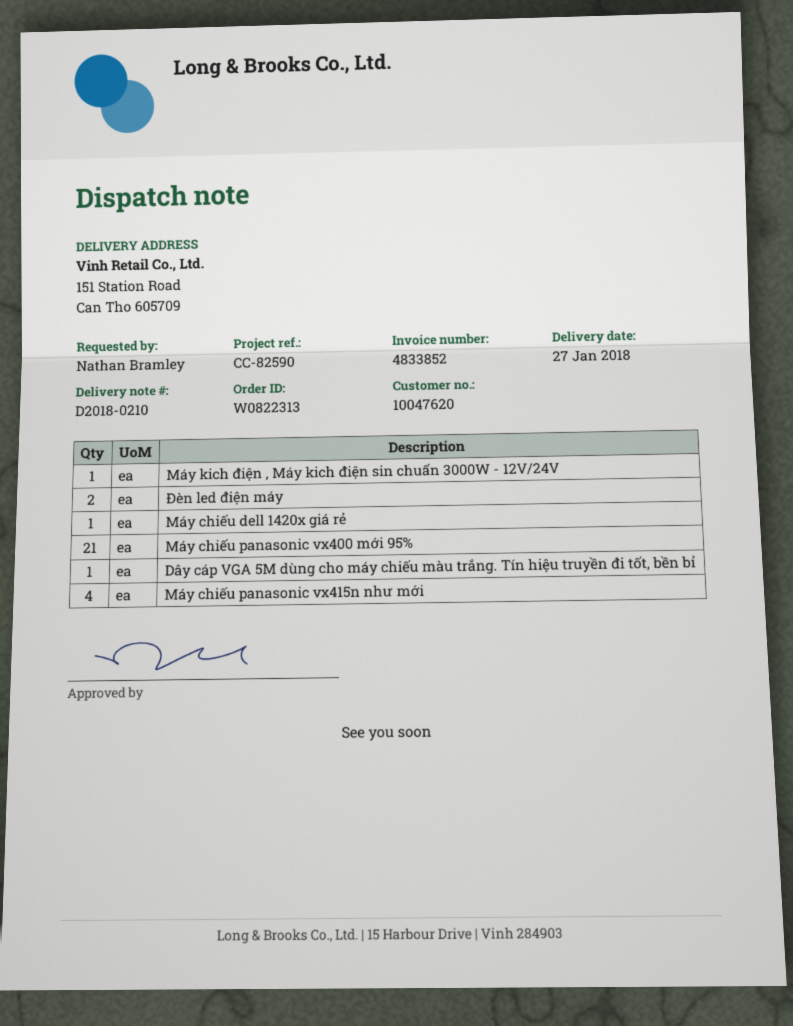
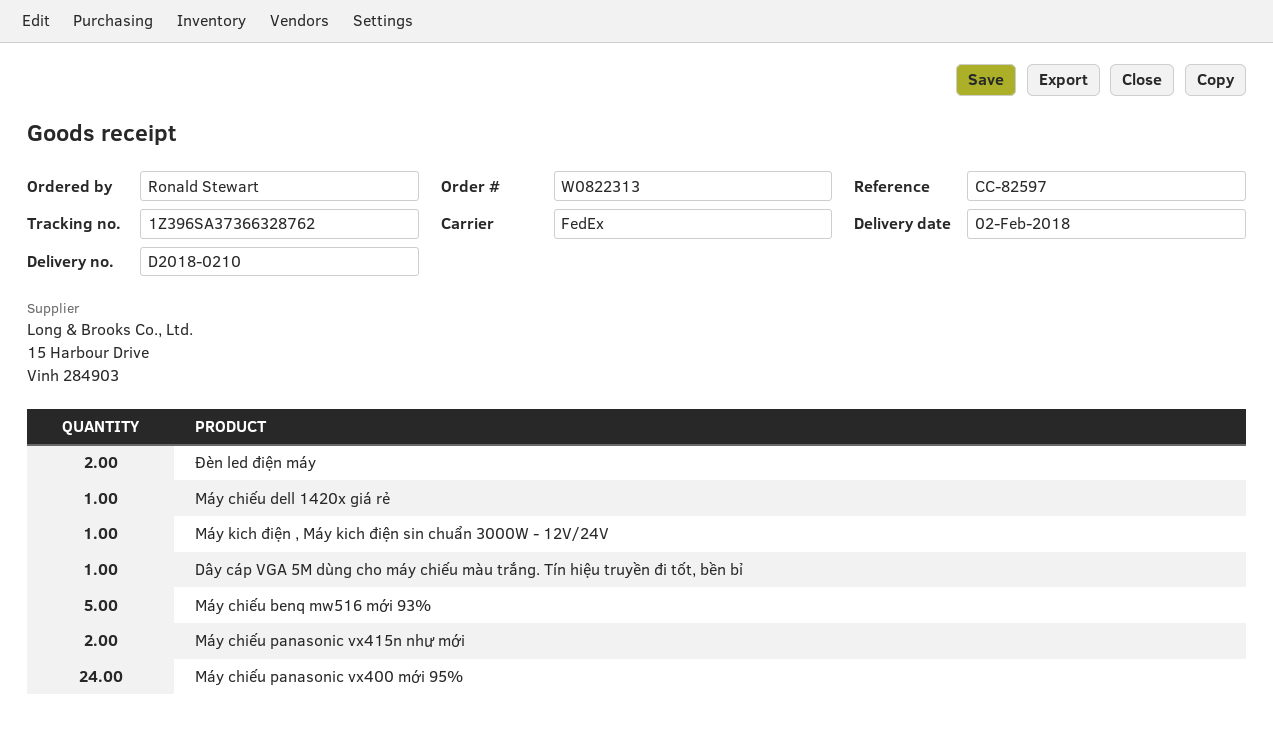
delivery date: 2018-01-27 -> 2018-02-02
reference: CC-82590 -> CC-82597
ordered by: Nathan Bramley -> Ronald Stewart
Máy chiếu panasonic vx400 mới 95%: 21 -> 24
Máy chiếu panasonic vx415n như mới: 4 -> 2
Máy chiếu benq mw516 mới 93%: none -> 5

